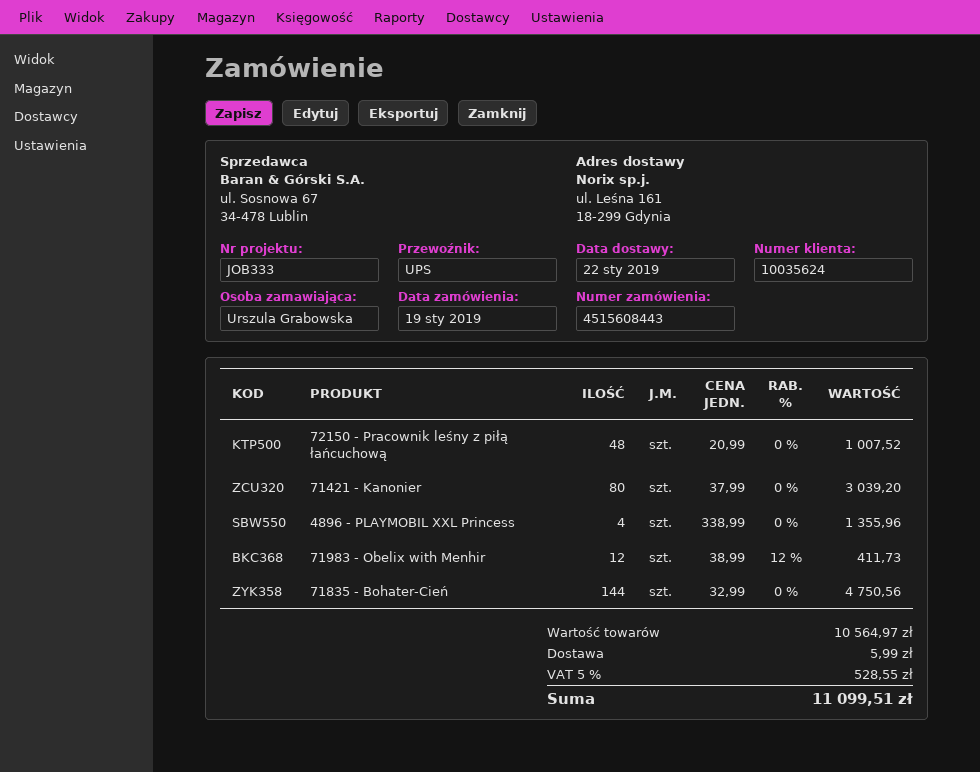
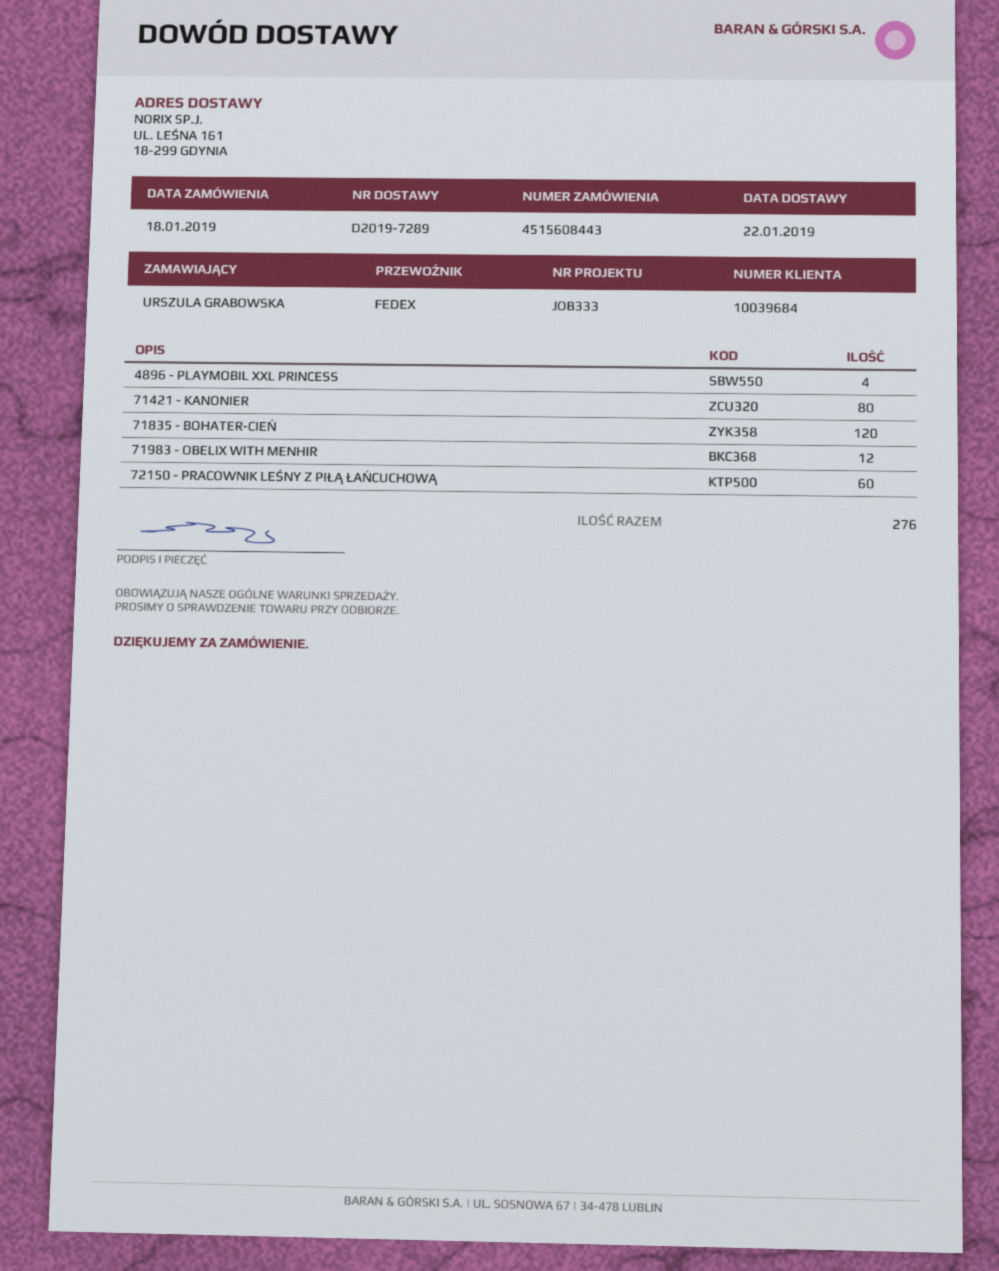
order date: 2019-01-19 -> 2019-01-18
customer number: 10035624 -> 10039684
shipping method: UPS -> FedEx
72150 - Pracownik leśny z piłą łańcuchową: 48 -> 60
71835 - Bohater-Cień: 144 -> 120

